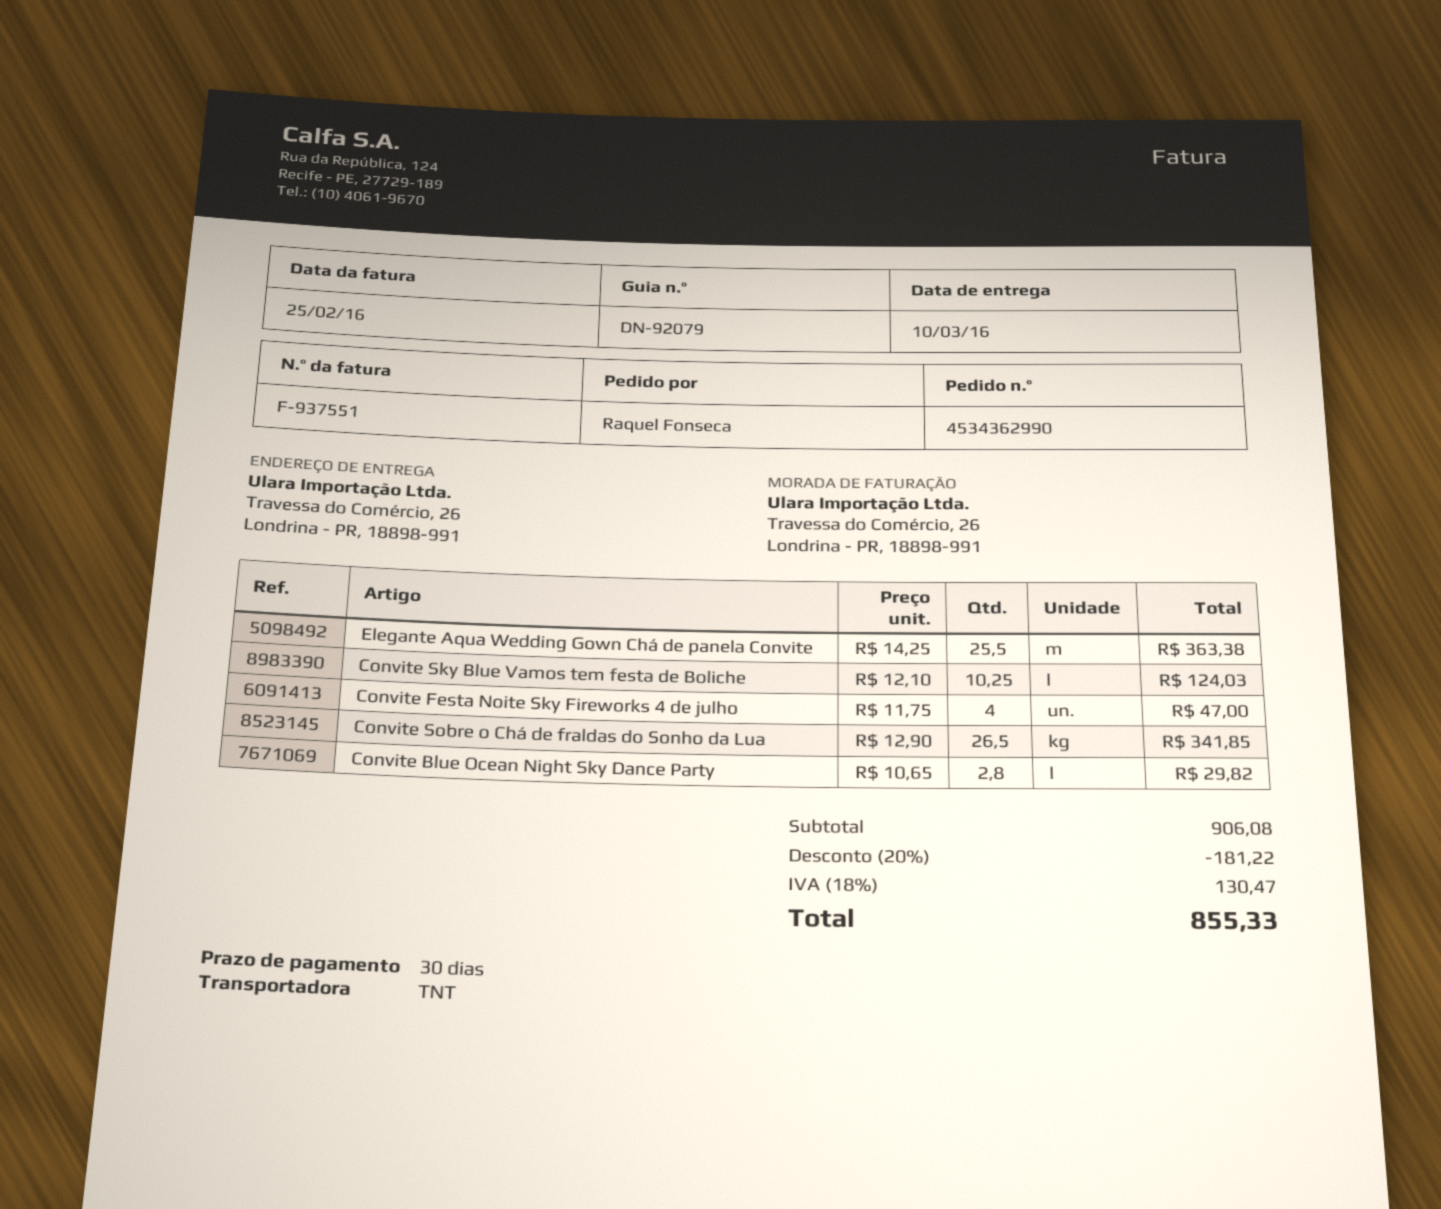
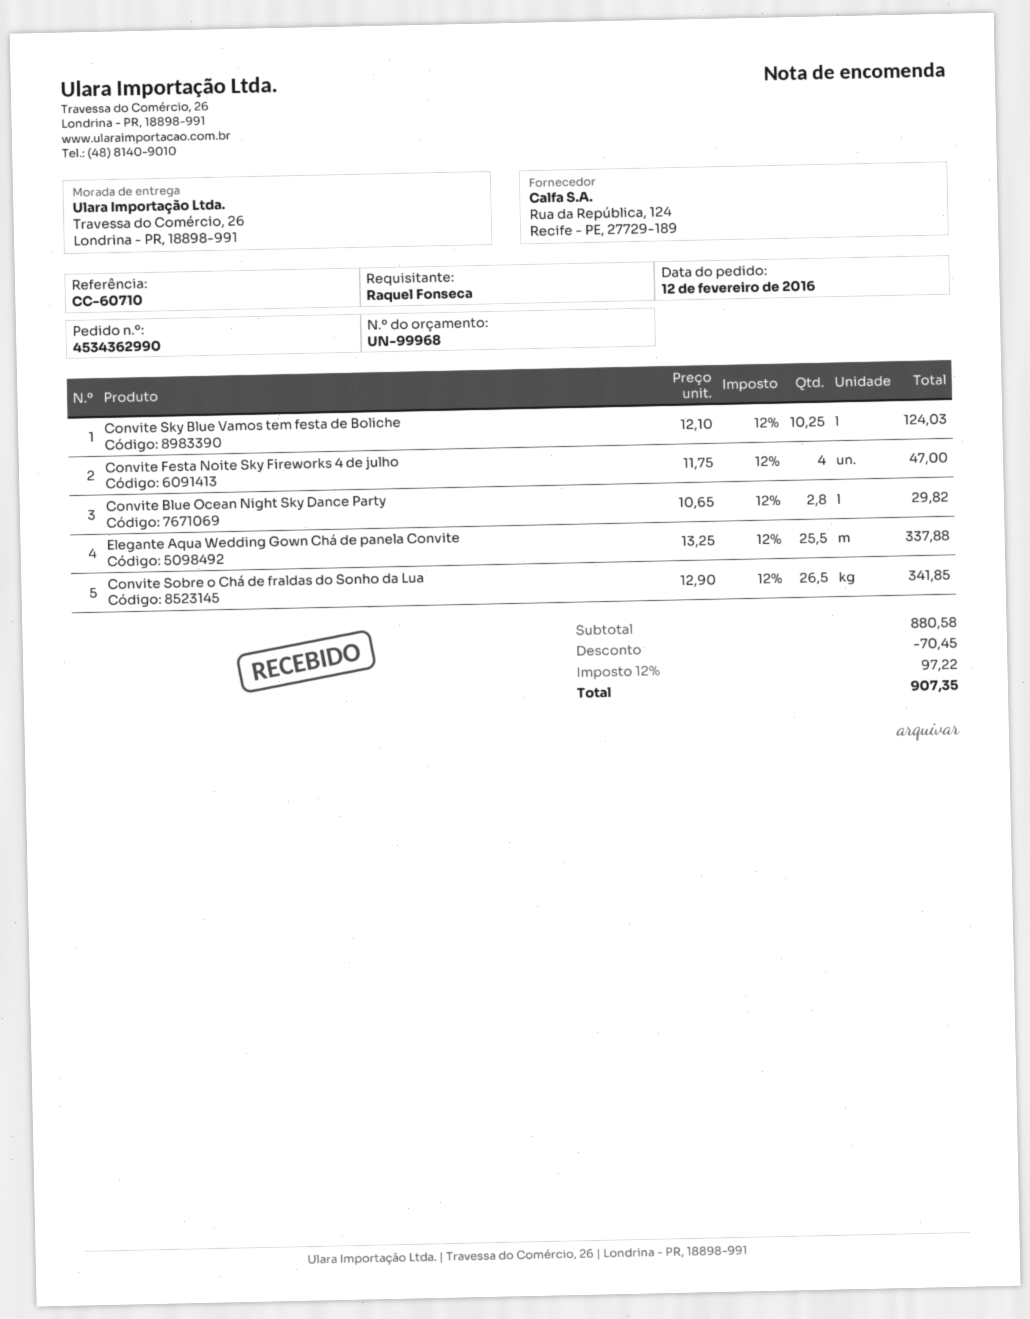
Elegante Aqua Wedding Gown Chá de panela Convite: 25.5 x 14.25 = 363.38 -> 25.5 x 13.25 = 337.88
subtotal: 906.08 -> 880.58
discount: 181.22 -> 70.45
tax: 18% = 130.47 -> 12% = 97.22
total: 855.33 -> 907.35

